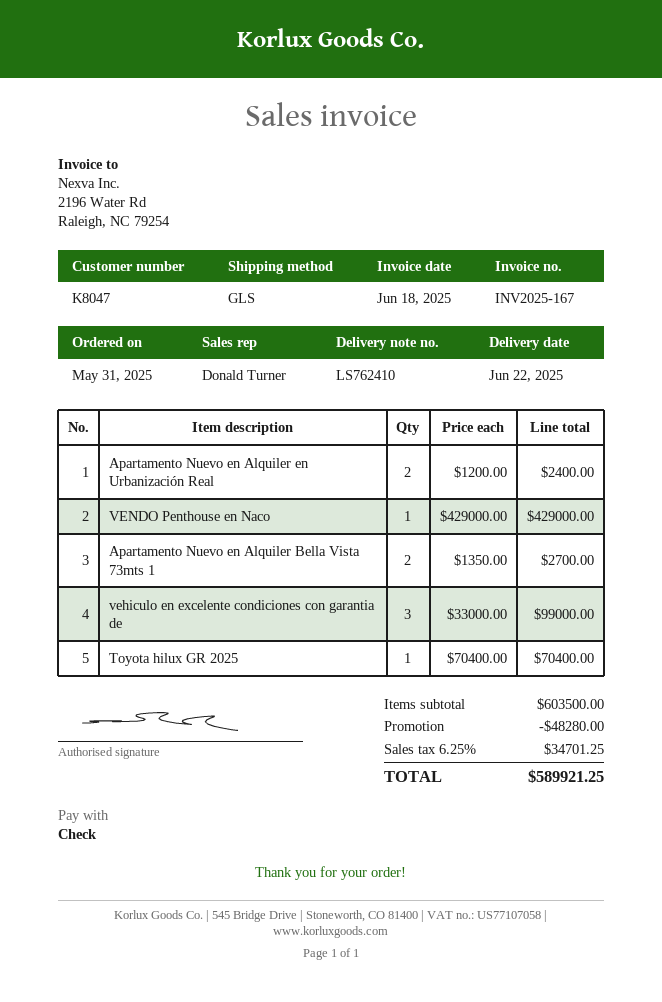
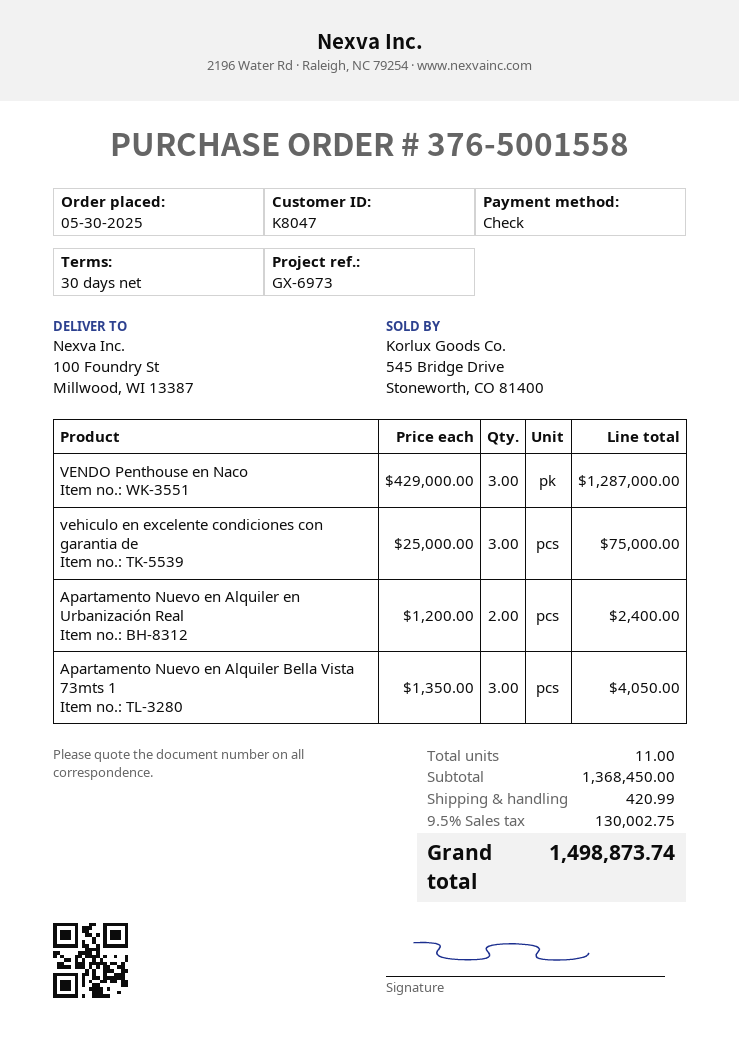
order date: 2025-05-31 -> 2025-05-30
VENDO Penthouse en Naco: 1 x 429000.00 = 429000.00 -> 3 x 429000.00 = 1287000.00
Apartamento Nuevo en Alquiler Bella Vista 73mts 1: 2 x 1350.00 = 2700.00 -> 3 x 1350.00 = 4050.00
vehiculo en excelente condiciones con garantia de: 3 x 33000.00 = 99000.00 -> 3 x 25000.00 = 75000.00
Toyota hilux GR 2025: 1 x 70400.00 = 70400.00 -> none
subtotal: 603500.00 -> 1368450.00
discount: 48280.00 -> none
shipping: none -> 420.99
tax: 6.25% = 34701.25 -> 9.5% = 130002.75
total: 589921.25 -> 1498873.74

